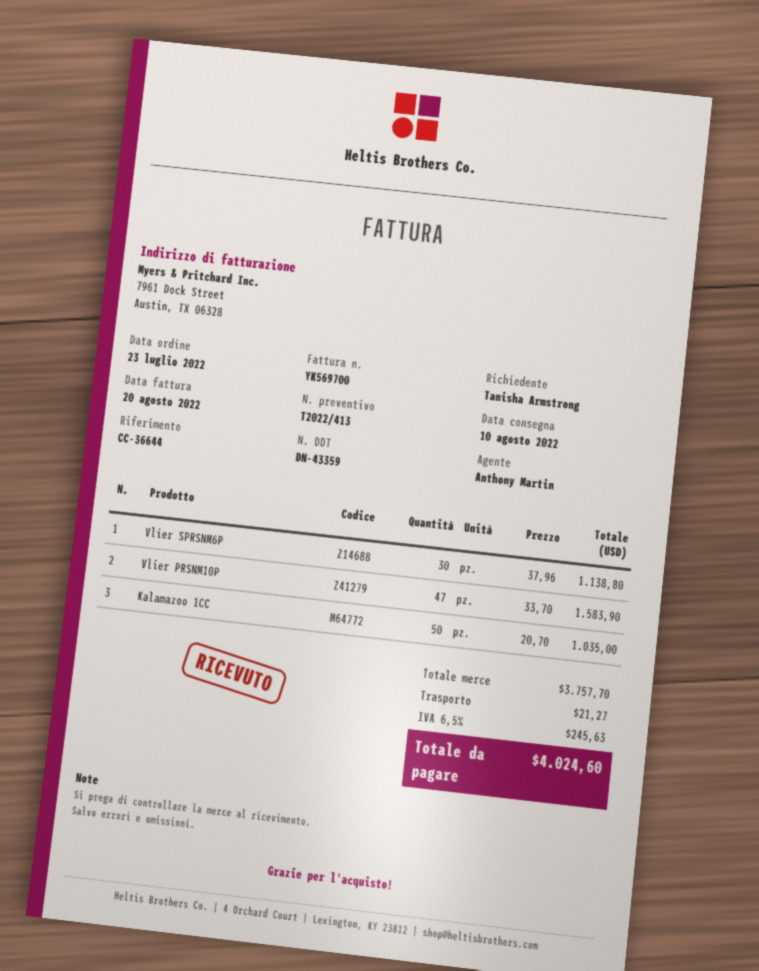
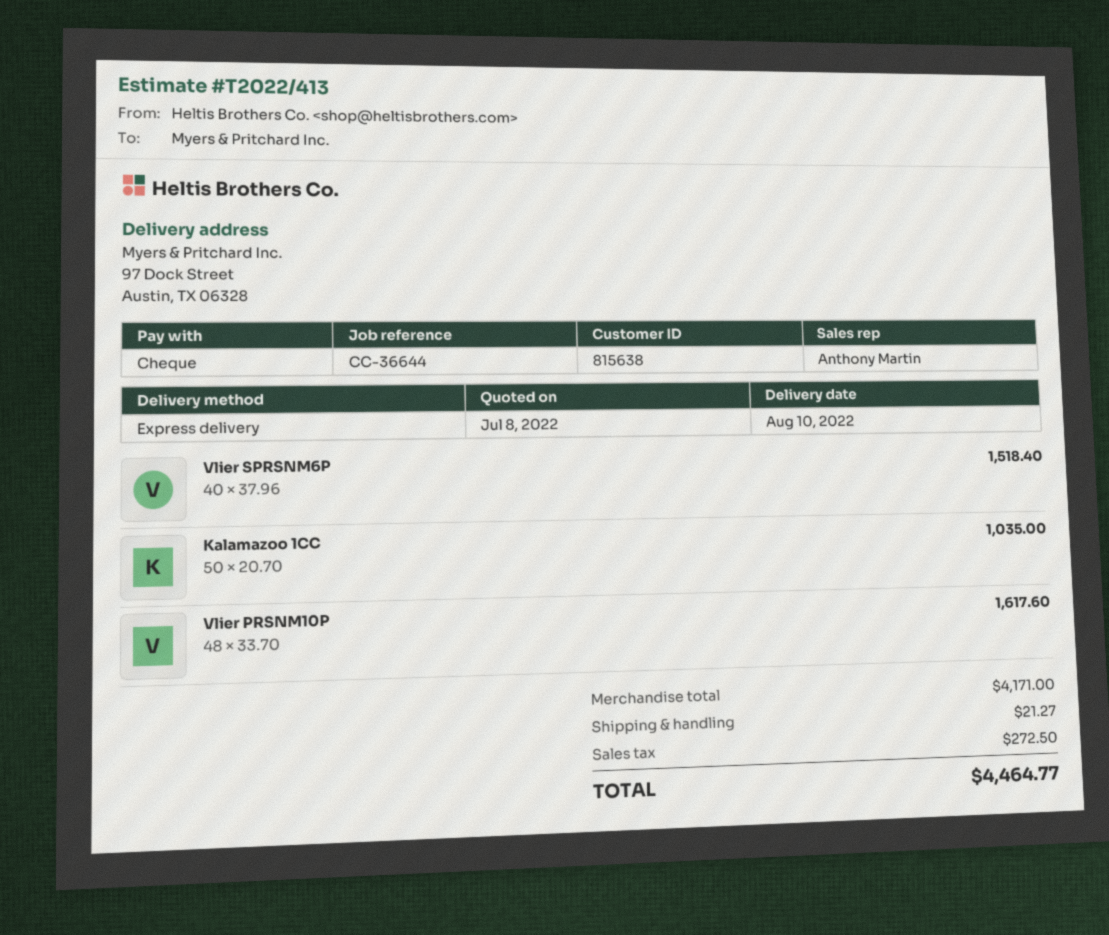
Vlier SPRSNM6P: 30 x 37.96 = 1138.80 -> 40 x 37.96 = 1518.40
Vlier PRSNM10P: 47 x 33.70 = 1583.90 -> 48 x 33.70 = 1617.60
subtotal: 3757.70 -> 4171.00
tax: 245.63 -> 272.50
total: 4024.60 -> 4464.77

